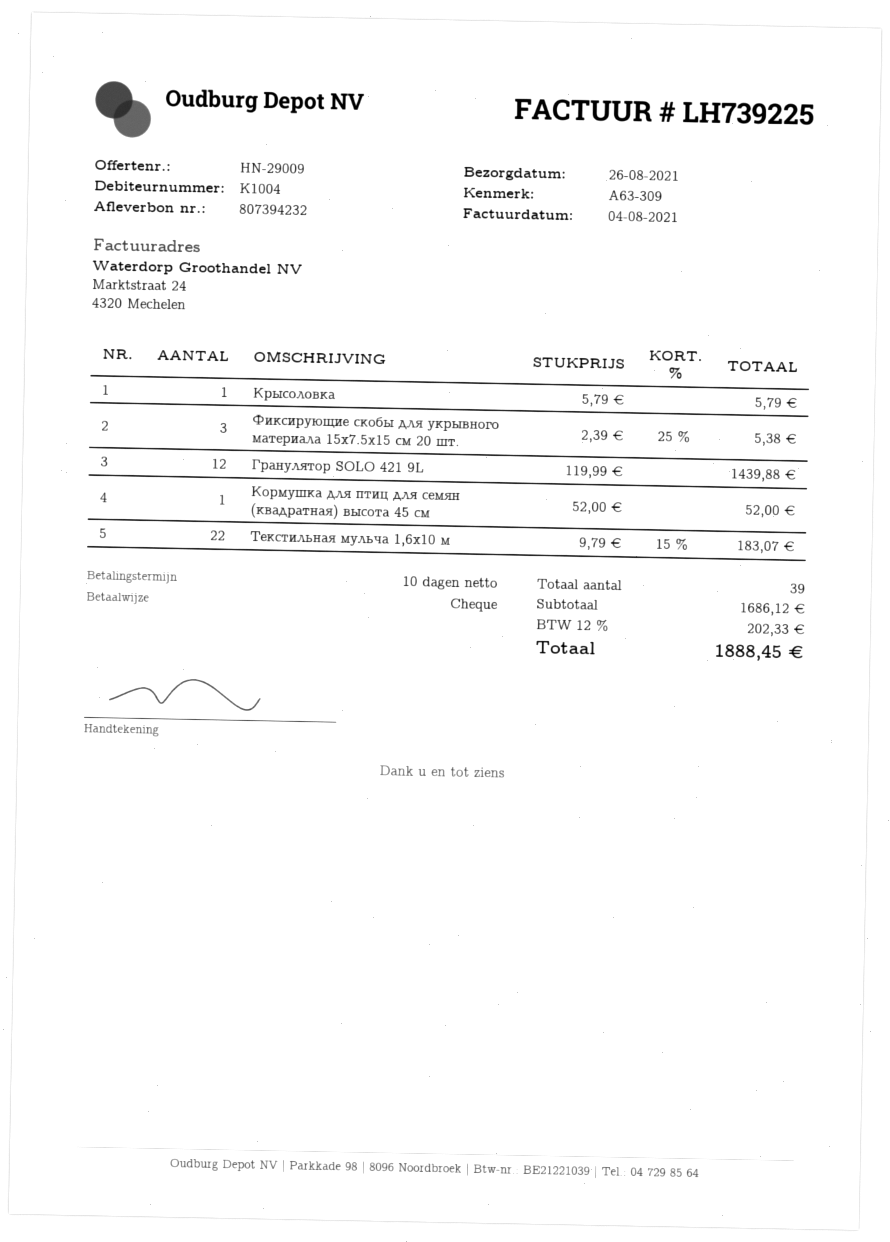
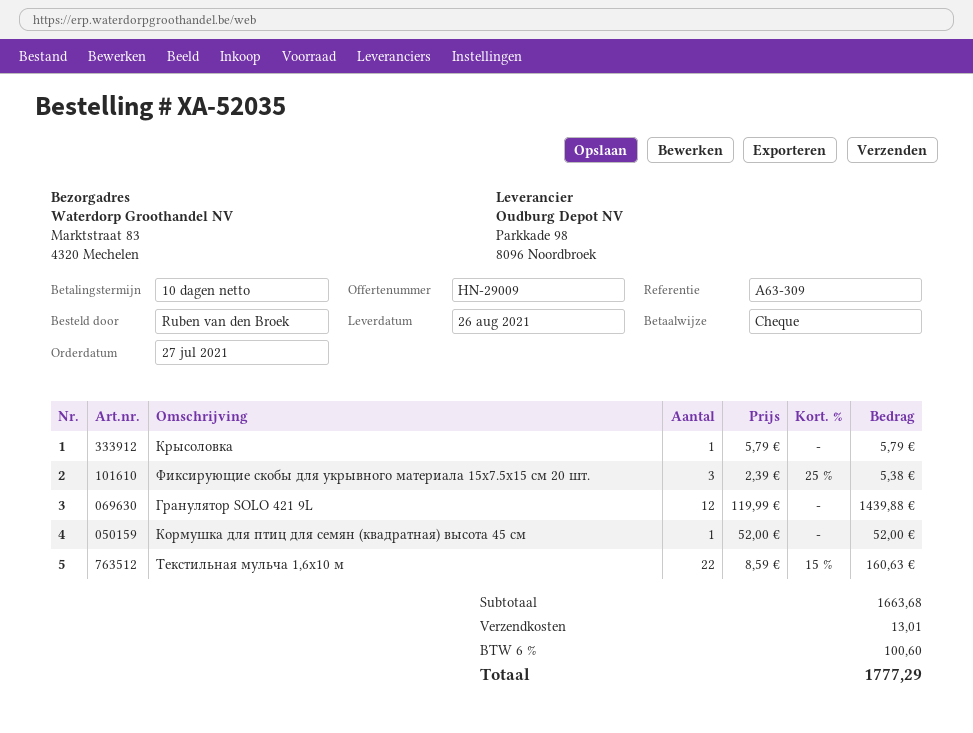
Текстильная мульча 1,6x10 м: 22 x 9.79 - 15% = 183.07 -> 22 x 8.59 - 15% = 160.63
subtotal: 1686.12 -> 1663.68
shipping: none -> 13.01
tax: 12% = 202.33 -> 6% = 100.60
total: 1888.45 -> 1777.29

